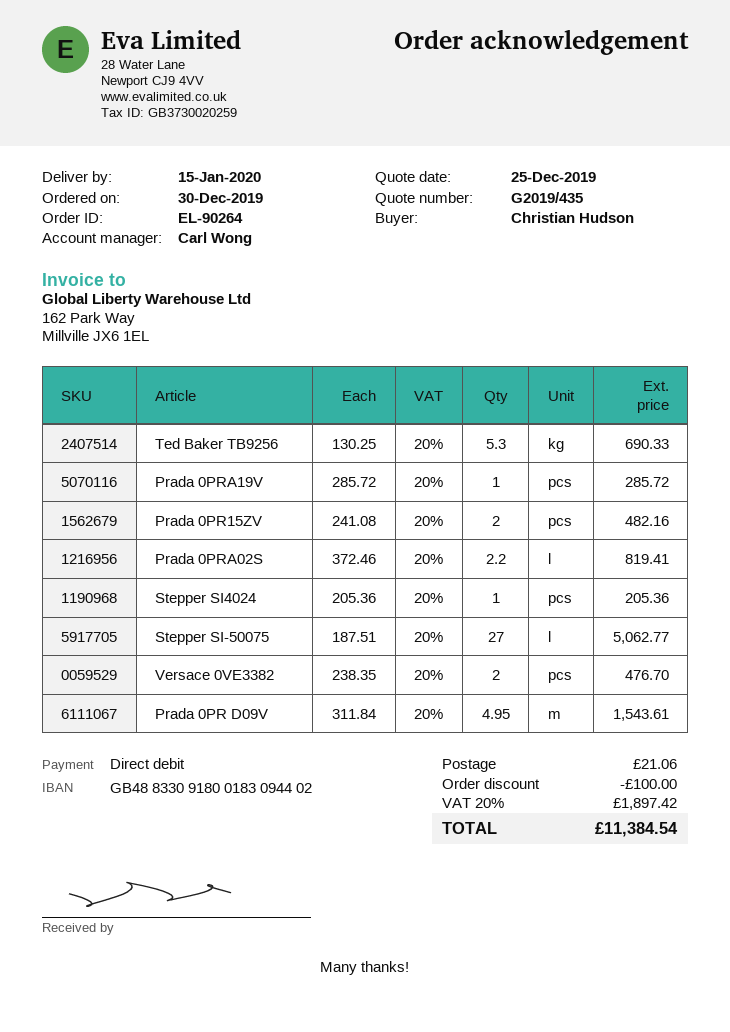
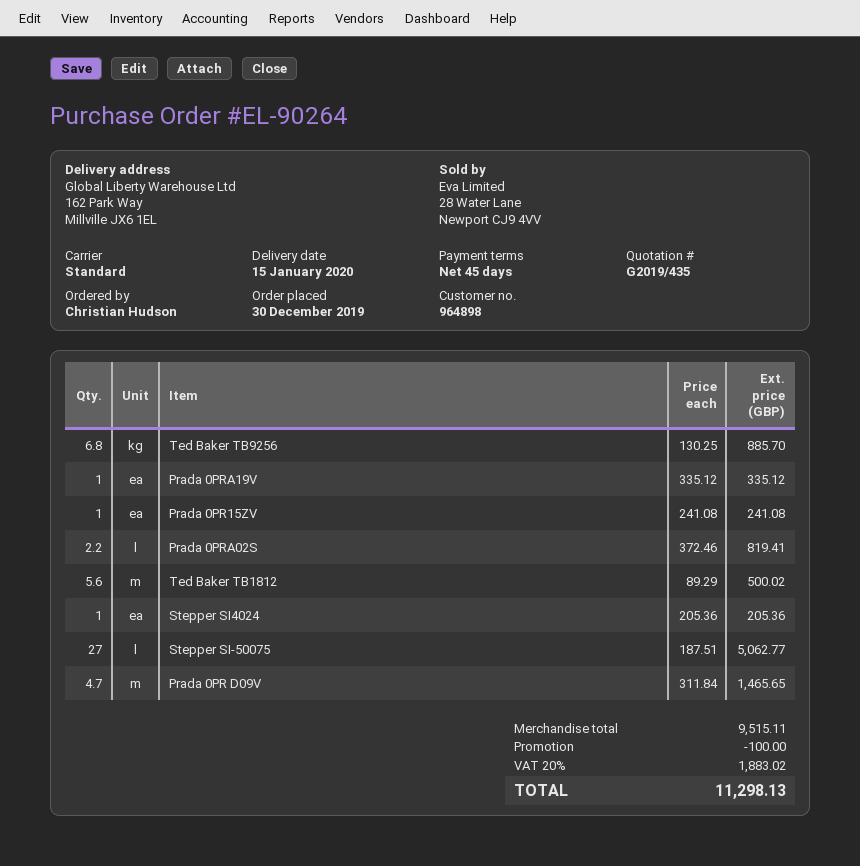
Ted Baker TB9256: 5.3 x 130.25 = 690.33 -> 6.8 x 130.25 = 885.70
Prada 0PRA19V: 1 x 285.72 = 285.72 -> 1 x 335.12 = 335.12
Prada 0PR15ZV: 2 x 241.08 = 482.16 -> 1 x 241.08 = 241.08
Versace 0VE3382: 2 x 238.35 = 476.70 -> none
Prada 0PR D09V: 4.95 x 311.84 = 1543.61 -> 4.7 x 311.84 = 1465.65
Ted Baker TB1812: none -> 5.6 x 89.29 = 500.02
shipping: 21.06 -> none
tax: 20% = 1897.42 -> 20% = 1883.02
total: 11384.54 -> 11298.13

